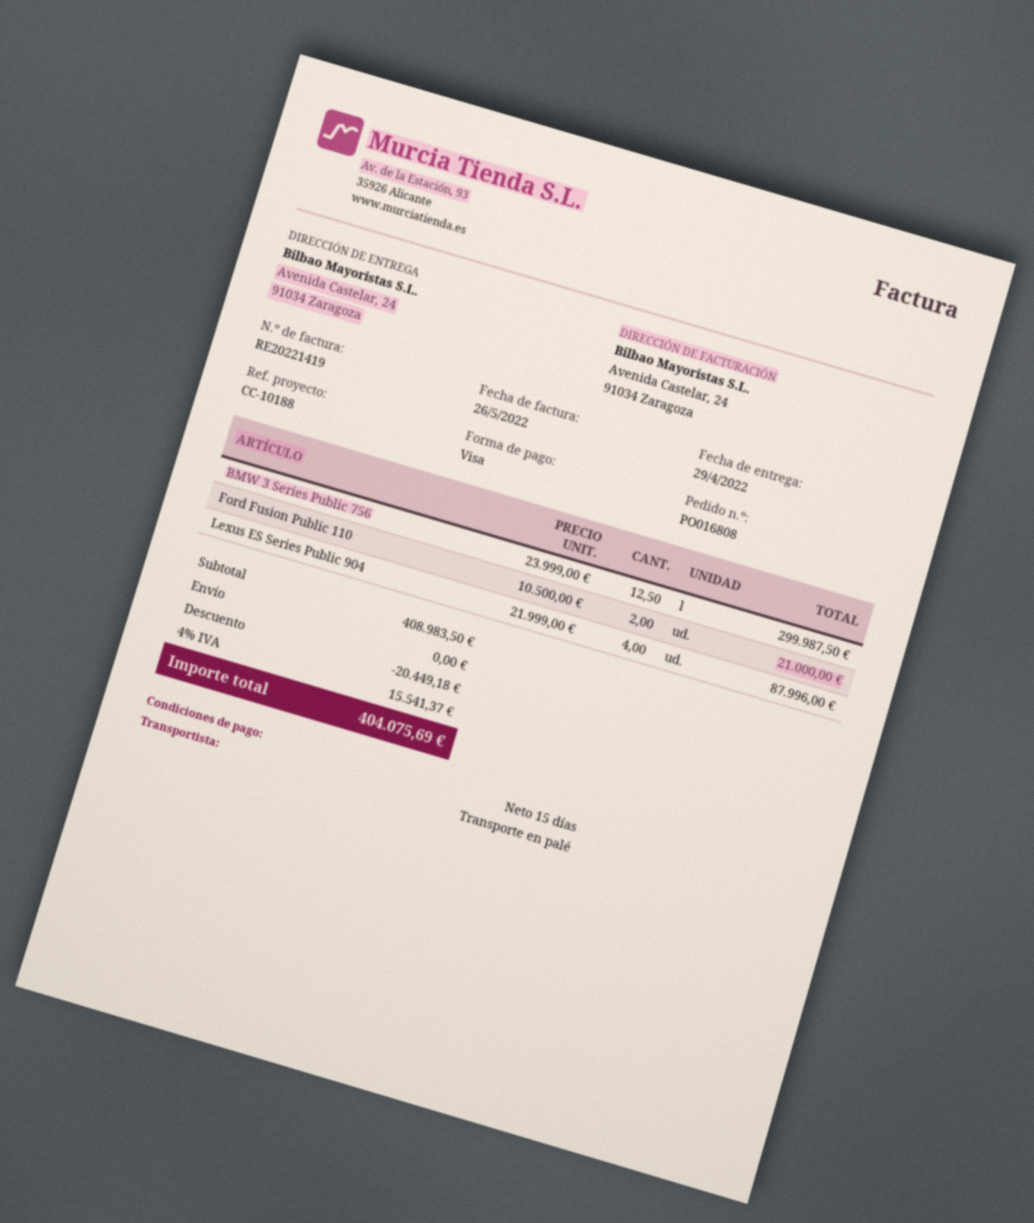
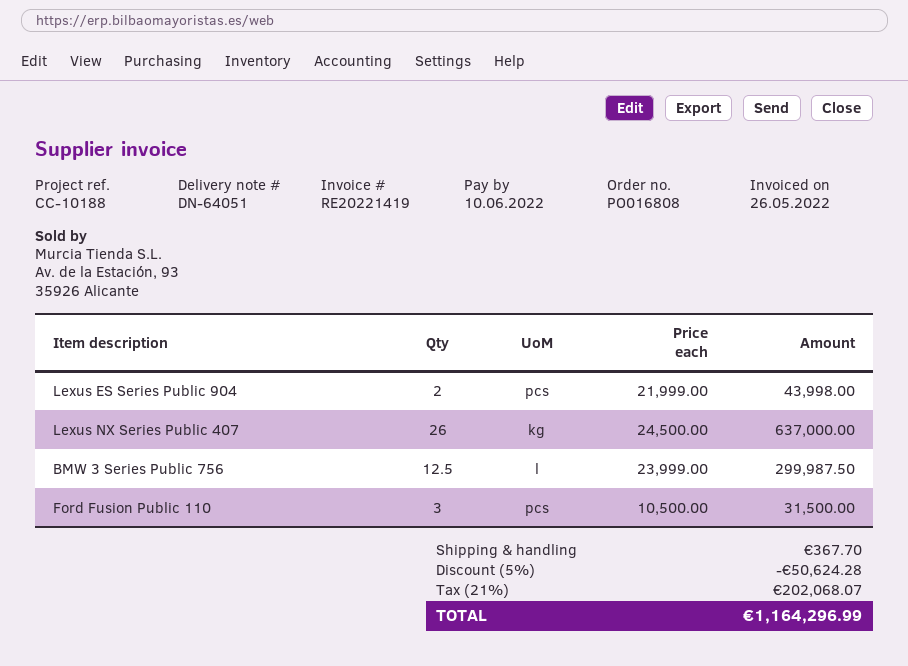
Ford Fusion Public 110: 2 x 10500.00 = 21000.00 -> 3 x 10500.00 = 31500.00
Lexus ES Series Public 904: 4 x 21999.00 = 87996.00 -> 2 x 21999.00 = 43998.00
Lexus NX Series Public 407: none -> 26 x 24500.00 = 637000.00
discount: 20449.18 -> 50624.28
shipping: 0.00 -> 367.70
tax: 4% = 15541.37 -> 21% = 202068.07
total: 404075.69 -> 1164296.99

